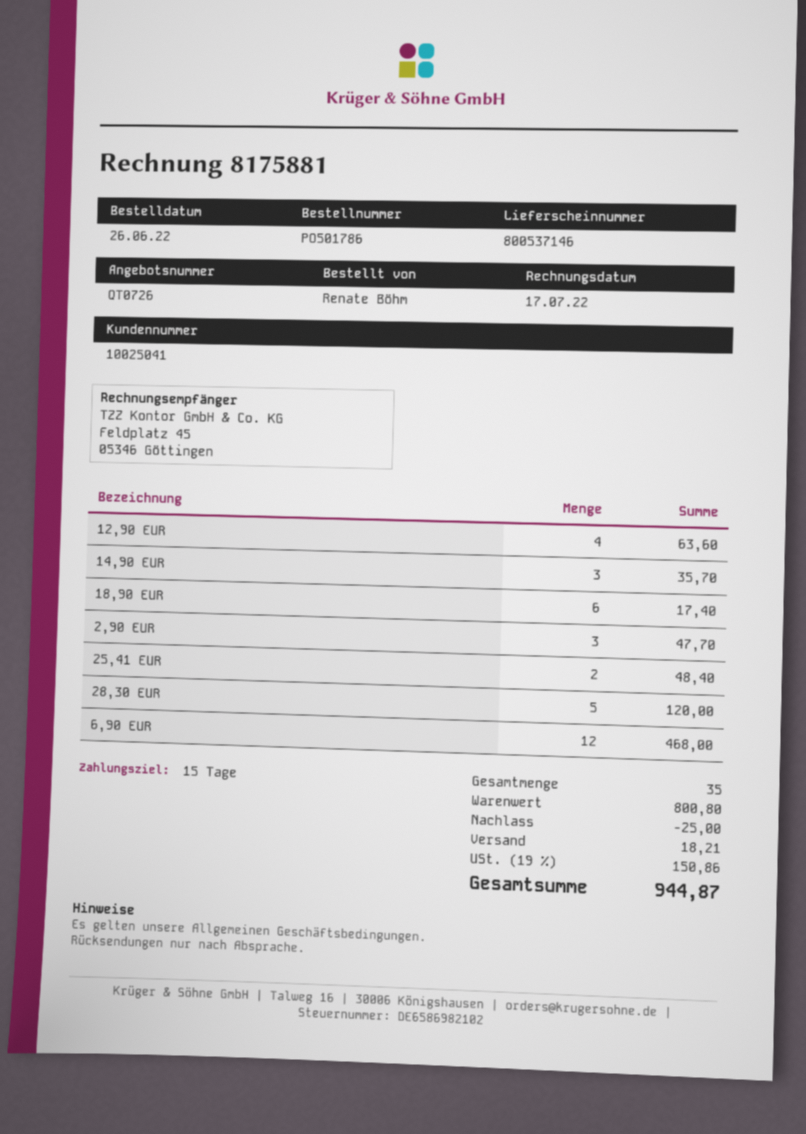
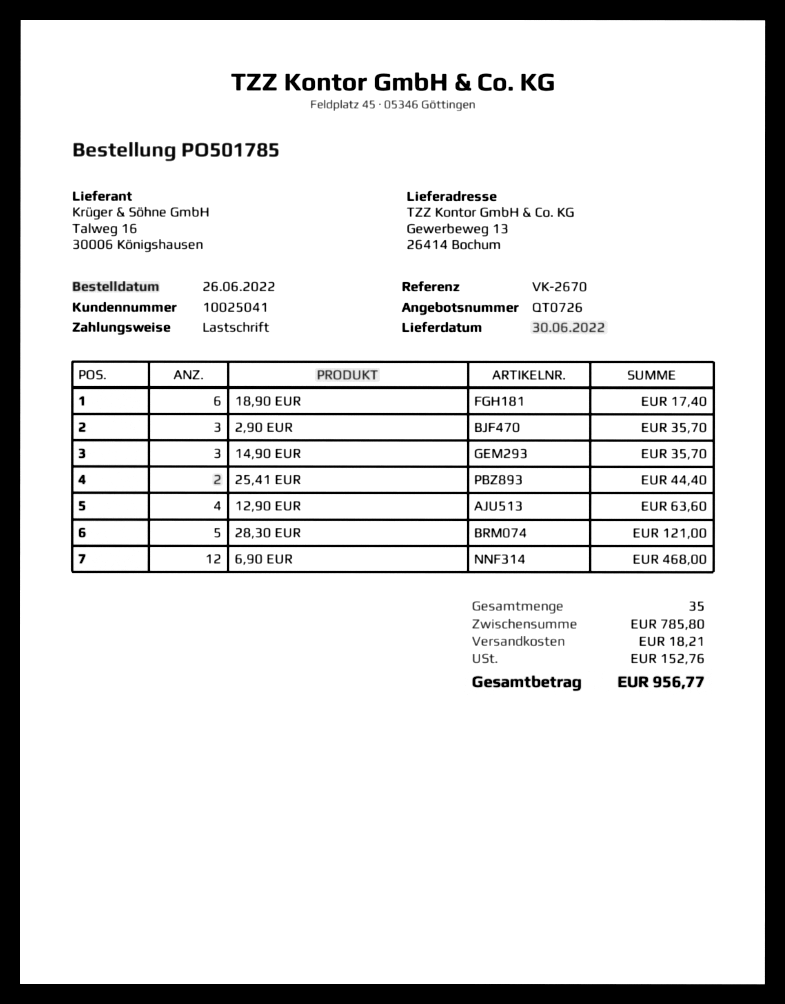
order number: PO501786 -> PO501785
2,90 EUR: 3 for 47.70 -> 3 for 35.70
25,41 EUR: 2 for 48.40 -> 2 for 44.40
28,30 EUR: 5 for 120.00 -> 5 for 121.00
subtotal: 800.80 -> 785.80
discount: 25.00 -> none
tax: 150.86 -> 152.76
total: 944.87 -> 956.77

